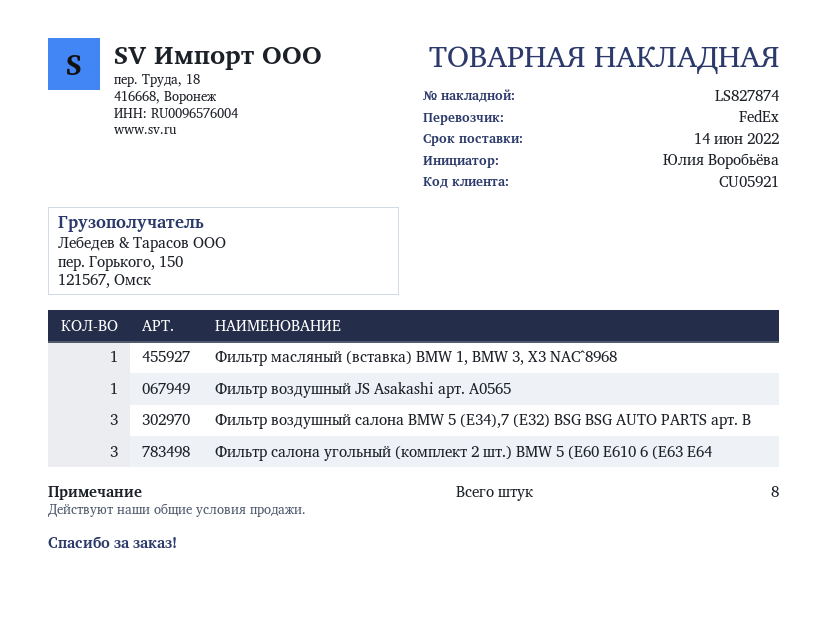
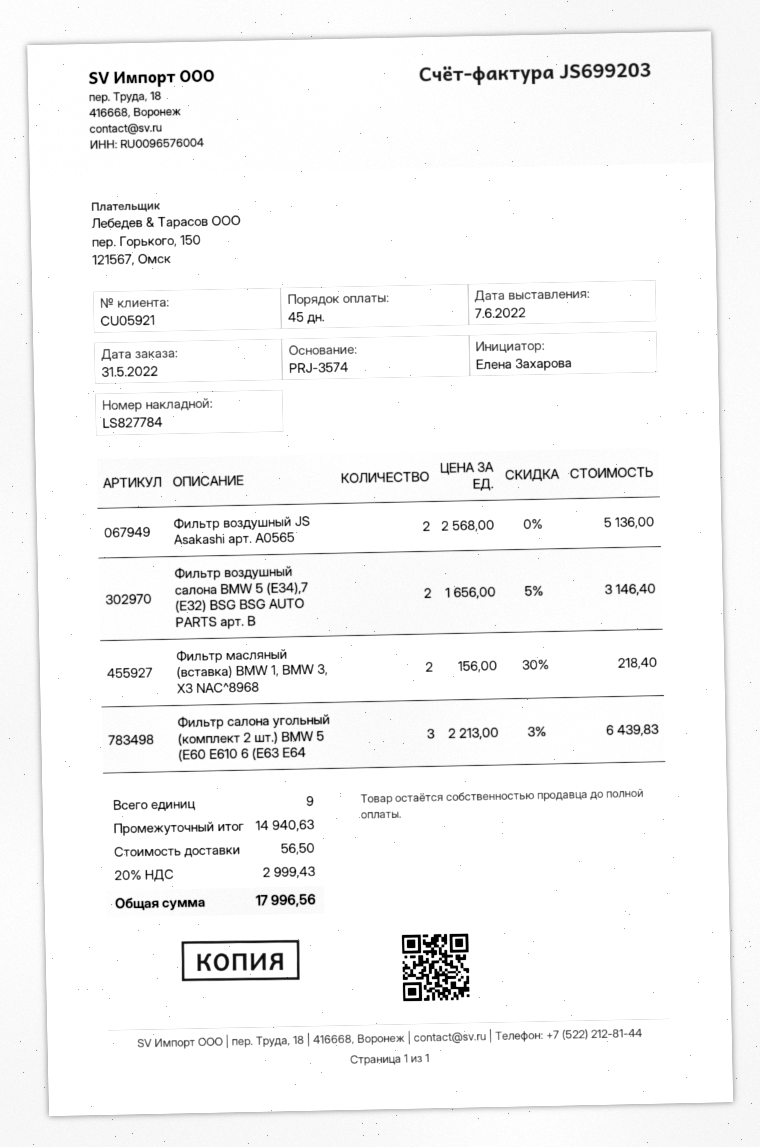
delivery note number: LS827874 -> LS827784
ordered by: Юлия Воробьёва -> Елена Захарова
Фильтр масляный (вставка) BMW 1, BMW 3, X3 NAC^8968: 1 -> 2
Фильтр воздушный JS Asakashi арт. A0565: 1 -> 2
Фильтр воздушный салона BMW 5 (E34),7 (E32) BSG BSG AUTO PARTS арт. B: 3 -> 2
total quantity: 8 -> 9

